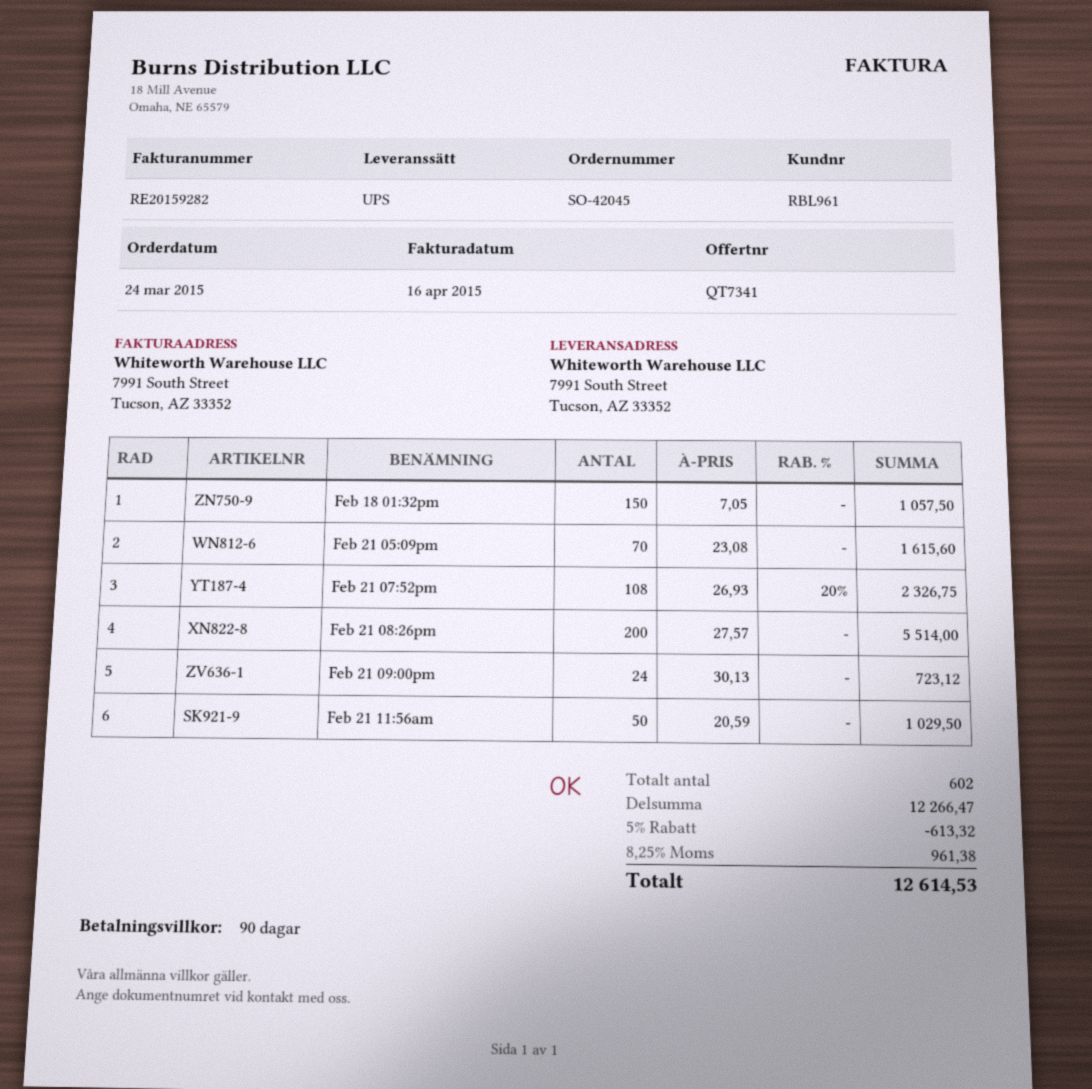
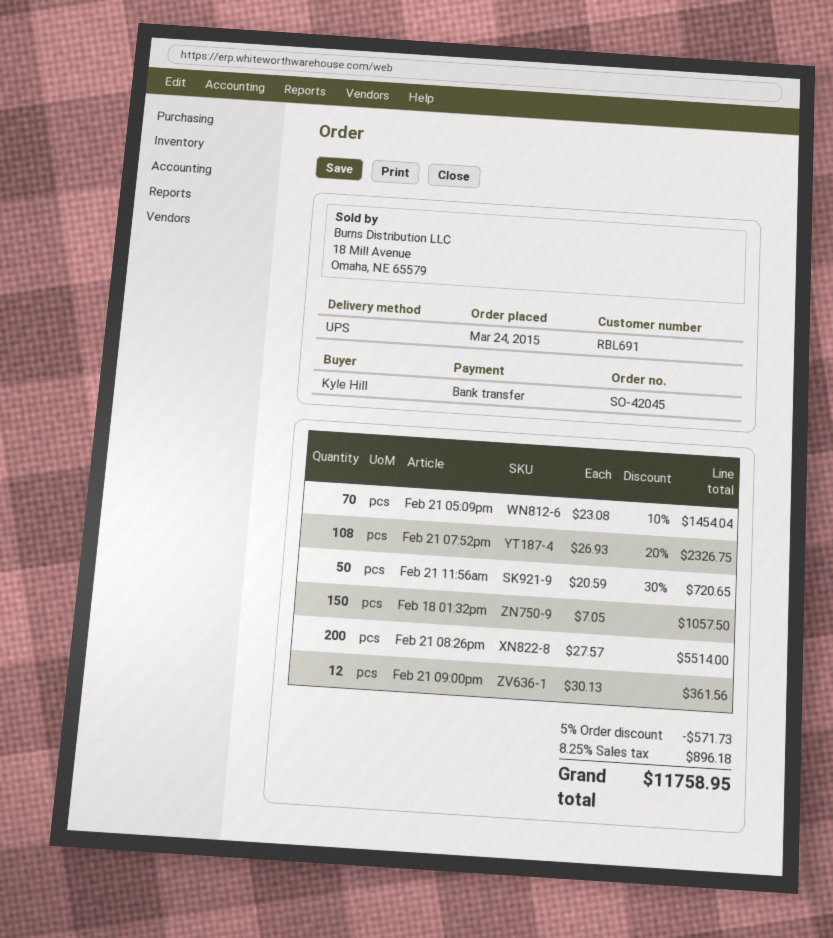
customer number: RBL961 -> RBL691
Feb 21 05:09pm: 70 x 23.08 = 1615.60 -> 70 x 23.08 - 10% = 1454.04
Feb 21 09:00pm: 24 x 30.13 = 723.12 -> 12 x 30.13 = 361.56
Feb 21 11:56am: 50 x 20.59 = 1029.50 -> 50 x 20.59 - 30% = 720.65
discount: 5% = 613.32 -> 5% = 571.73
tax: 8.25% = 961.38 -> 8.25% = 896.18
total: 12614.53 -> 11758.95

